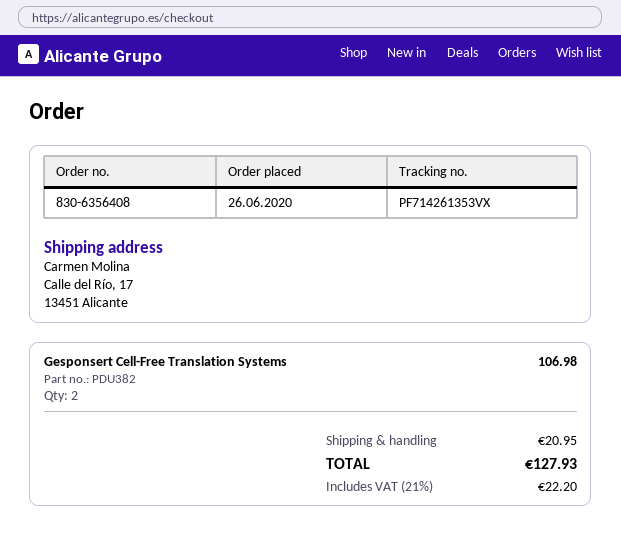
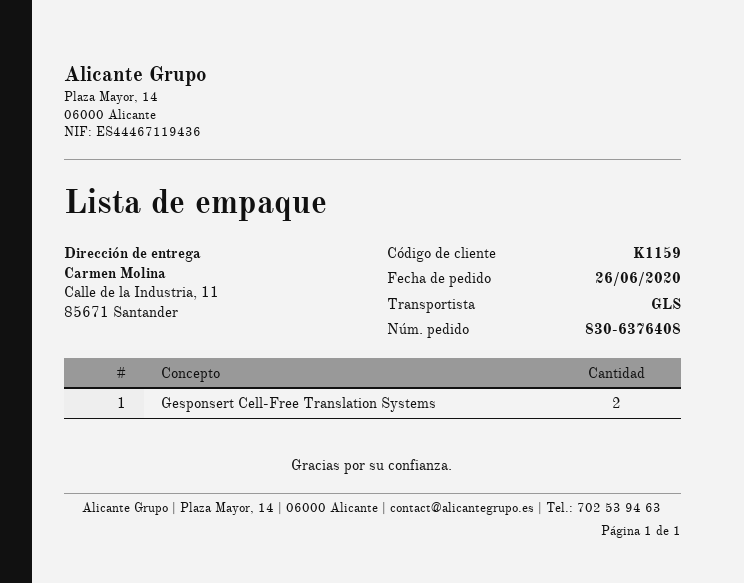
order number: 830-6356408 -> 830-6376408
ship to: Calle del Río, 17, 13451 Alicante -> Calle de la Industria, 11, 85671 Santander

